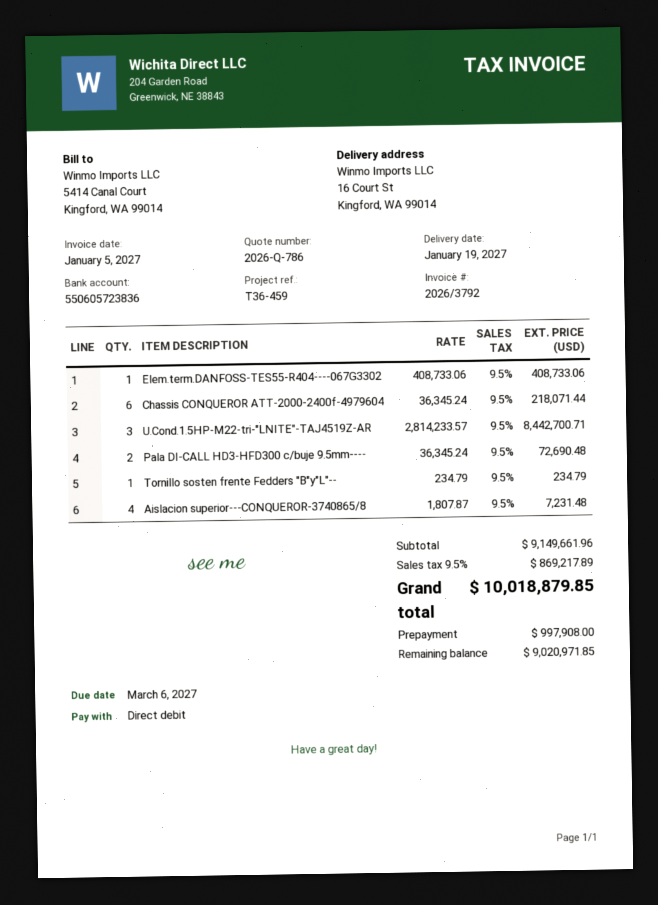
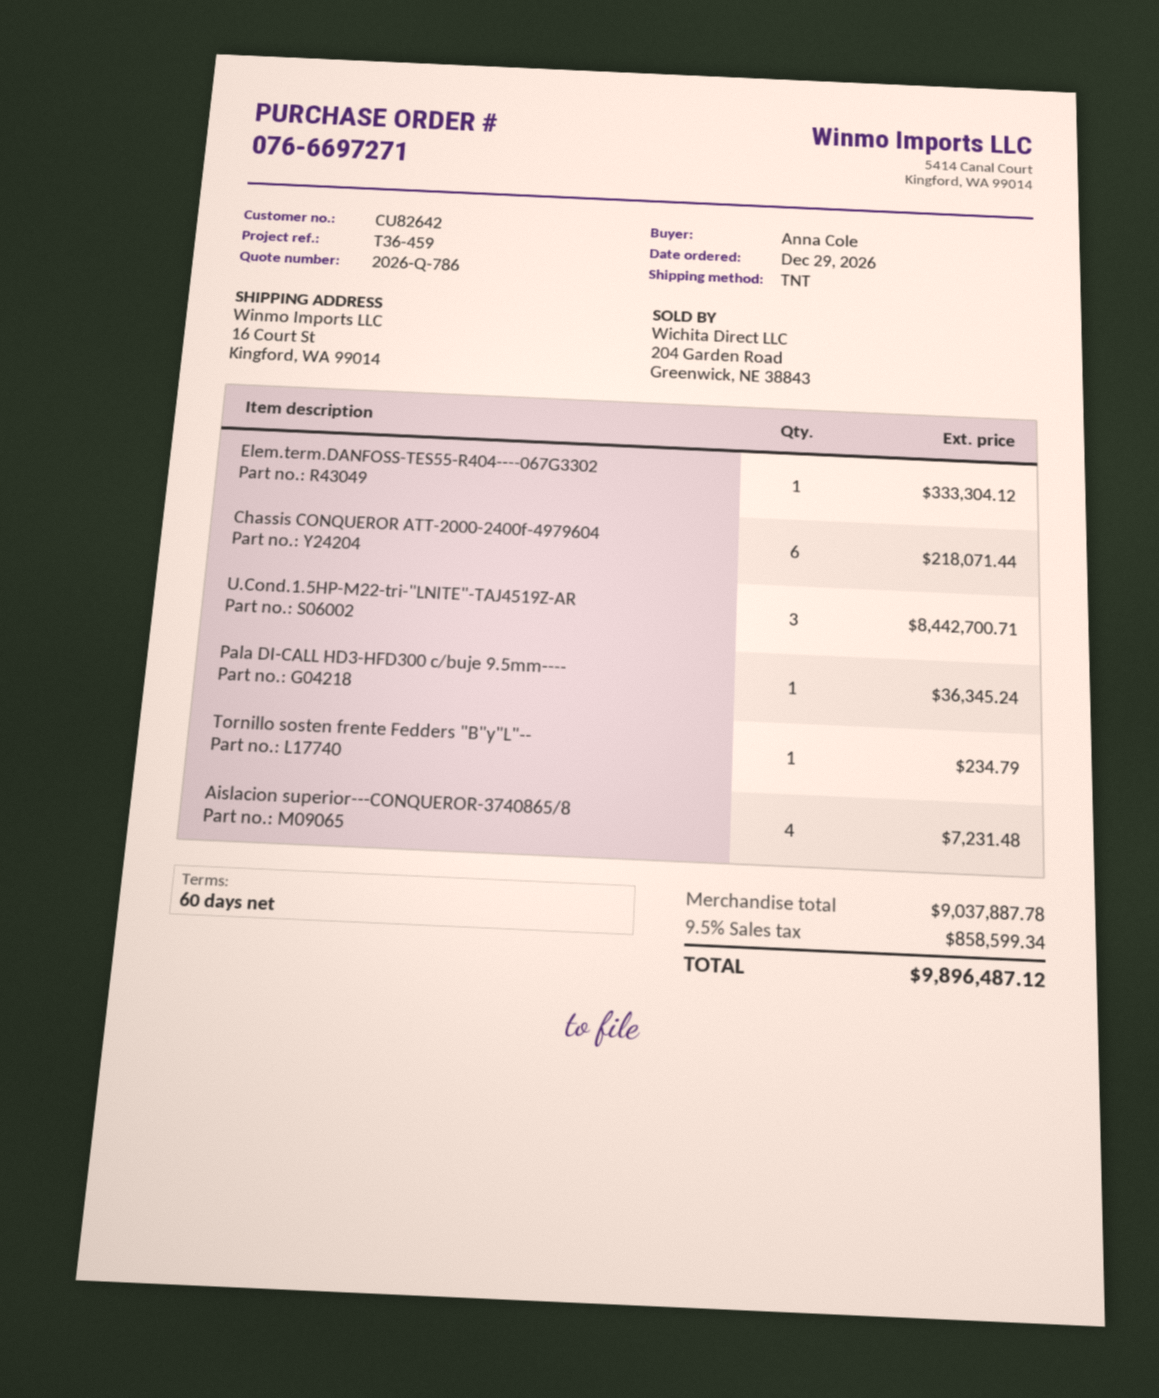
Elem.term.DANFOSS-TES55-R404----067G3302: 1 for 408733.06 -> 1 for 333304.12
Pala DI-CALL HD3-HFD300 c/buje 9.5mm----: 2 for 72690.48 -> 1 for 36345.24
subtotal: 9149661.96 -> 9037887.78
tax: 9.5% = 869217.89 -> 9.5% = 858599.34
total: 10018879.85 -> 9896487.12

